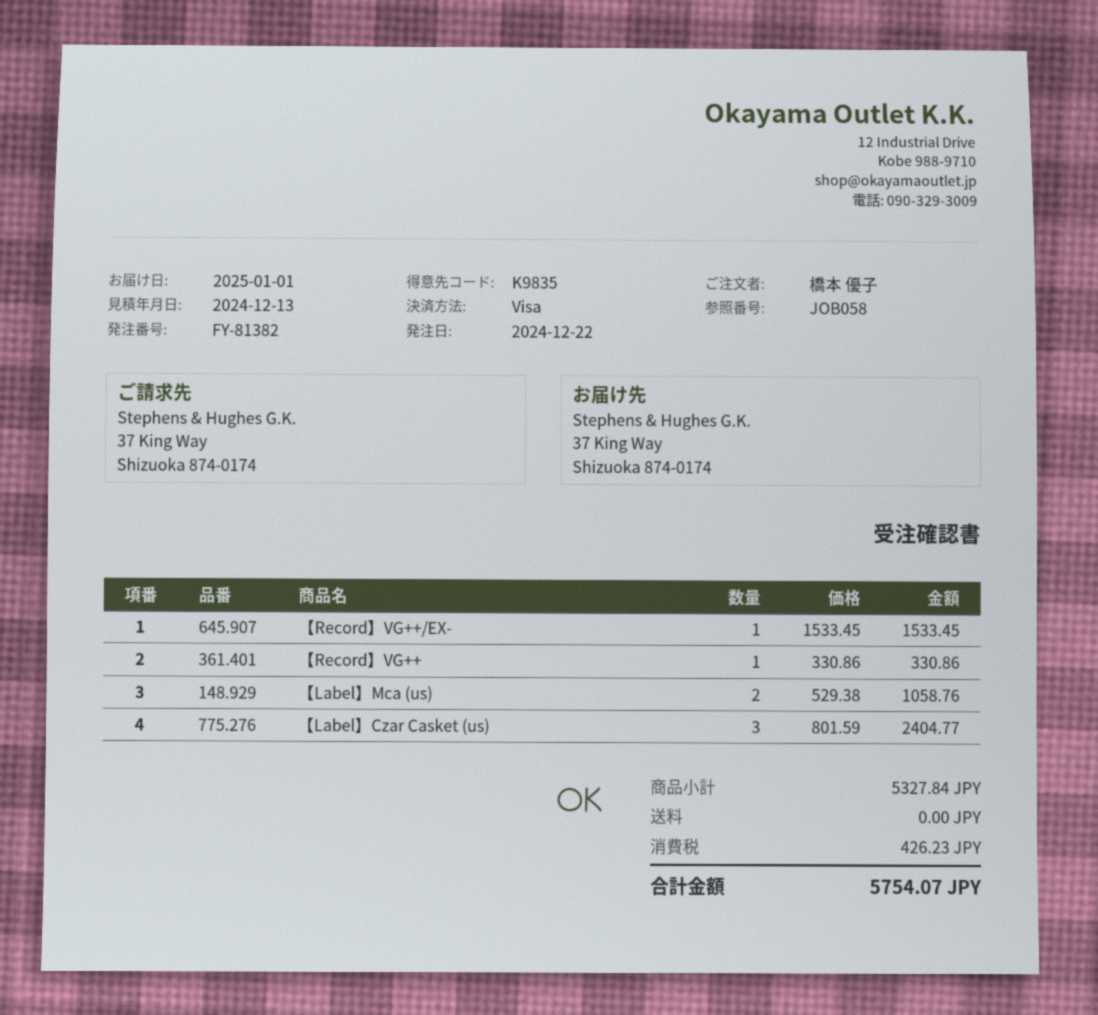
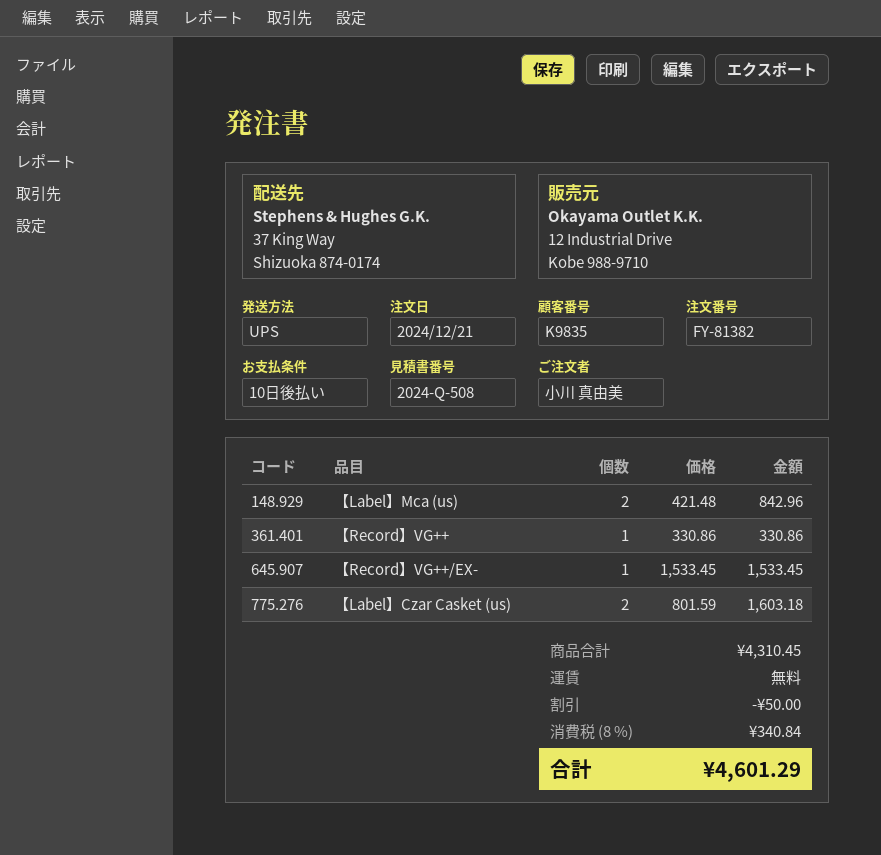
order date: 2024-12-22 -> 2024-12-21
ordered by: 橋本 優子 -> 小川 真由美
【Label】Mca (us): 2 x 529.38 = 1058.76 -> 2 x 421.48 = 842.96
【Label】Czar Casket (us): 3 x 801.59 = 2404.77 -> 2 x 801.59 = 1603.18
subtotal: 5327.84 -> 4310.45
discount: none -> 50.00
tax: 426.23 -> 340.84
total: 5754.07 -> 4601.29

